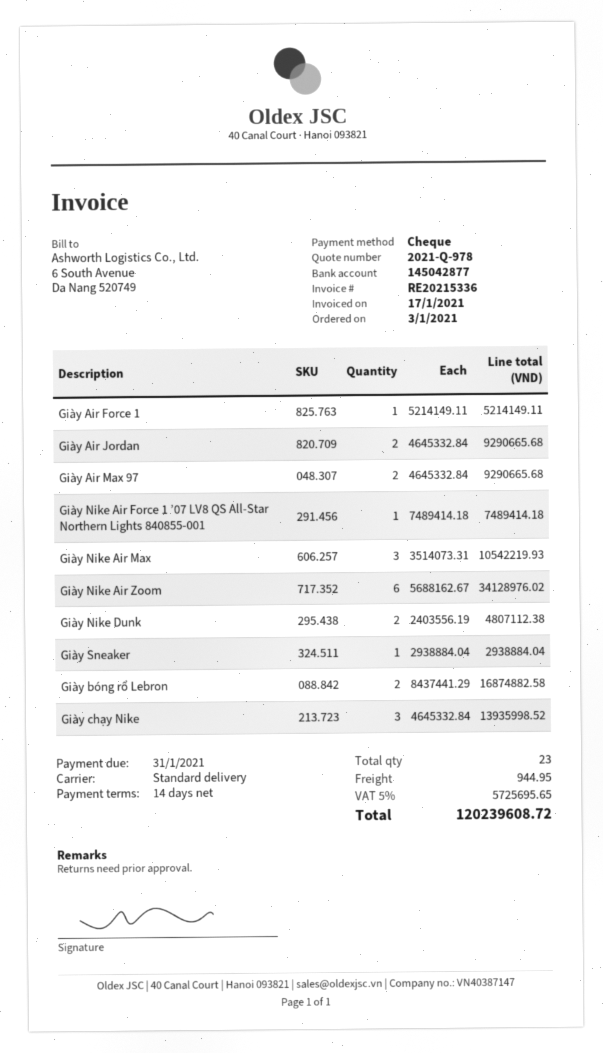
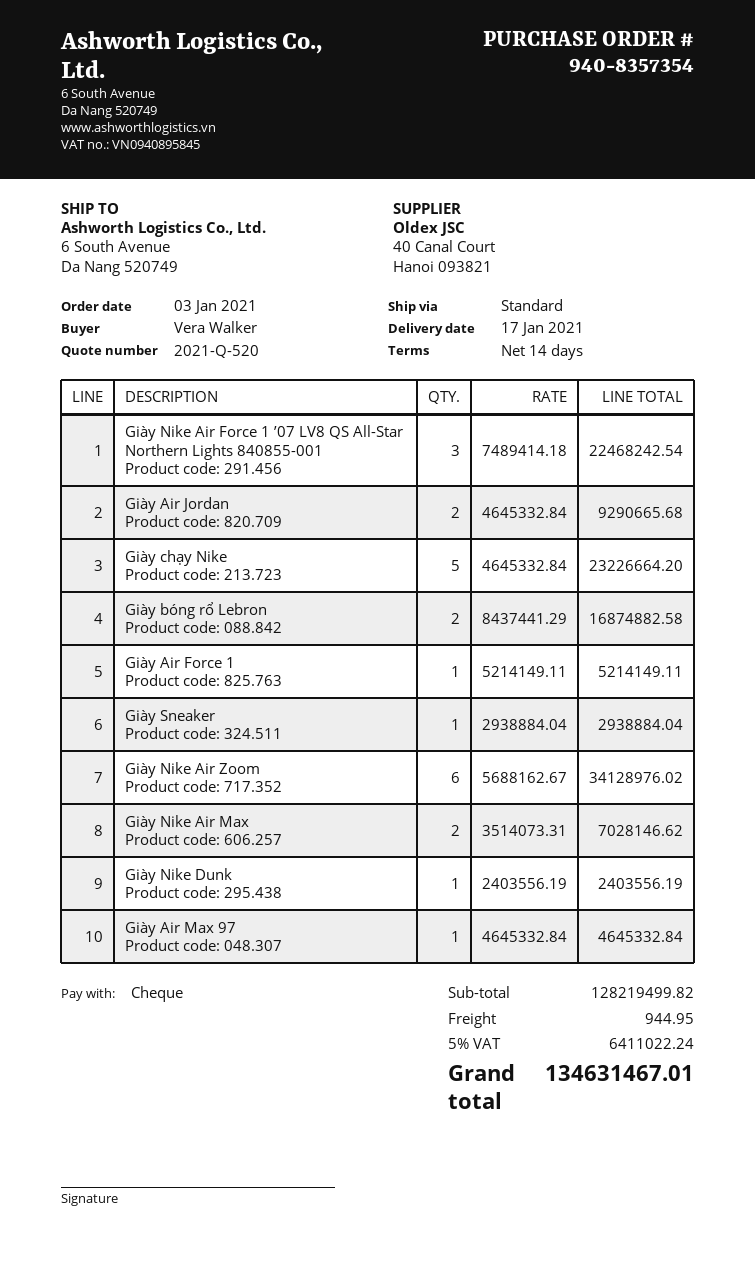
quote number: 2021-Q-978 -> 2021-Q-520
Giày Air Max 97: 2 x 4645332.84 = 9290665.68 -> 1 x 4645332.84 = 4645332.84
Giày Nike Air Force 1 ’07 LV8 QS All-Star Northern Lights 840855-001: 1 x 7489414.18 = 7489414.18 -> 3 x 7489414.18 = 22468242.54
Giày Nike Air Max: 3 x 3514073.31 = 10542219.93 -> 2 x 3514073.31 = 7028146.62
Giày Nike Dunk: 2 x 2403556.19 = 4807112.38 -> 1 x 2403556.19 = 2403556.19
Giày chạy Nike: 3 x 4645332.84 = 13935998.52 -> 5 x 4645332.84 = 23226664.20
tax: 5% = 5725695.65 -> 5% = 6411022.24
total: 120239608.72 -> 134631467.01

